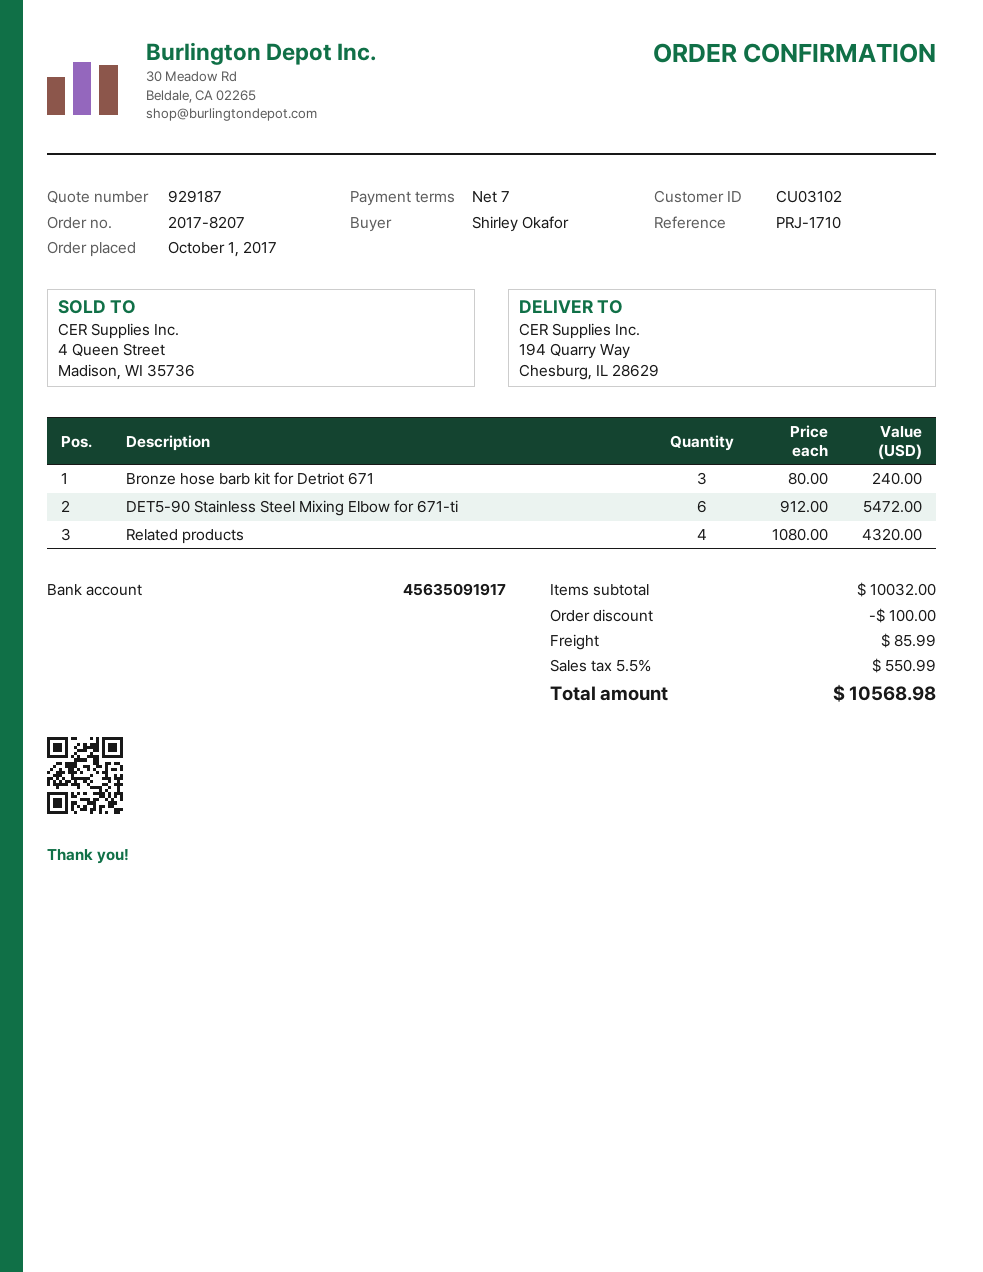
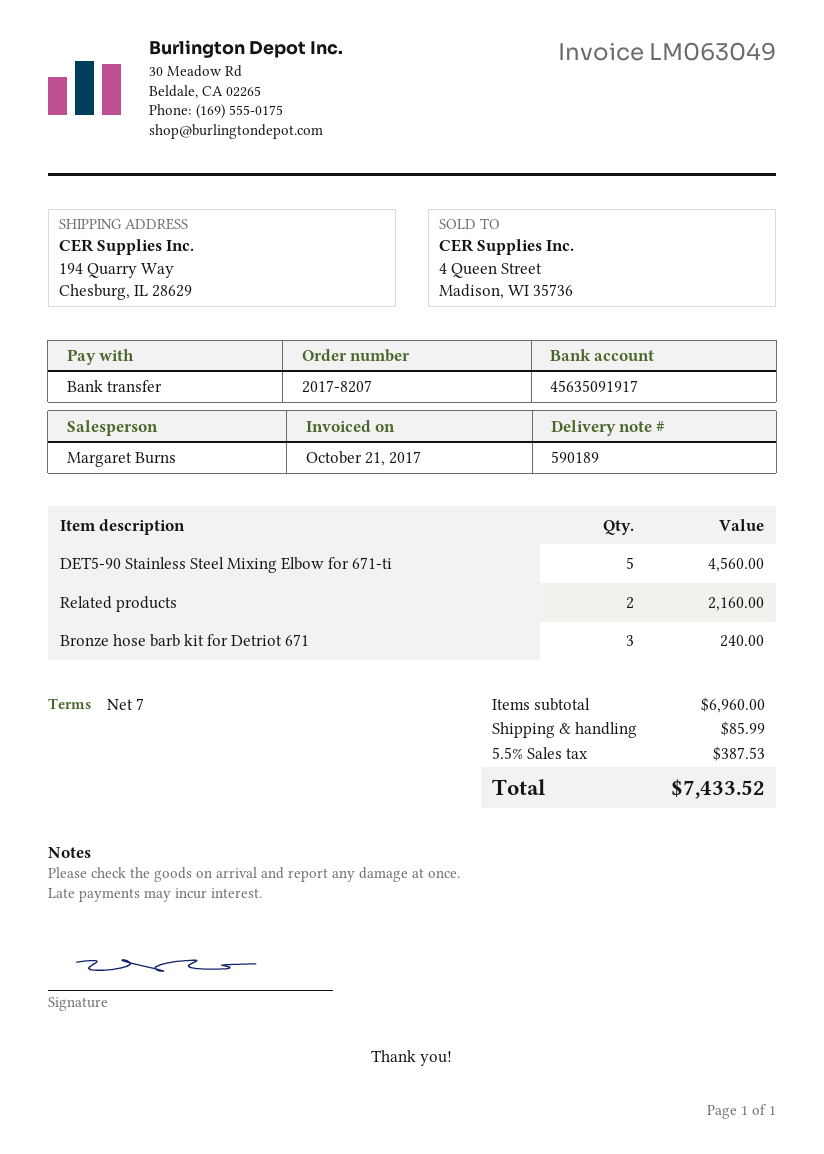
DET5-90 Stainless Steel Mixing Elbow for 671-ti: 6 for 5472.00 -> 5 for 4560.00
Related products: 4 for 4320.00 -> 2 for 2160.00
subtotal: 10032.00 -> 6960.00
discount: 100.00 -> none
tax: 5.5% = 550.99 -> 5.5% = 387.53
total: 10568.98 -> 7433.52

